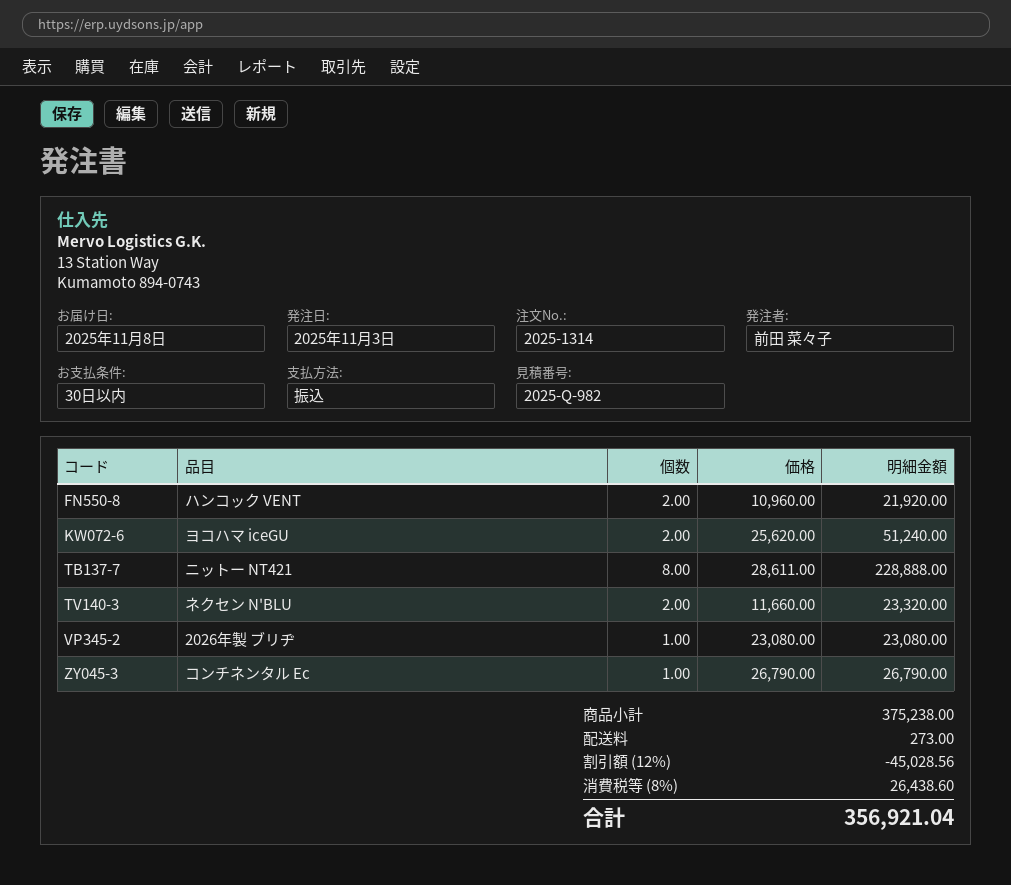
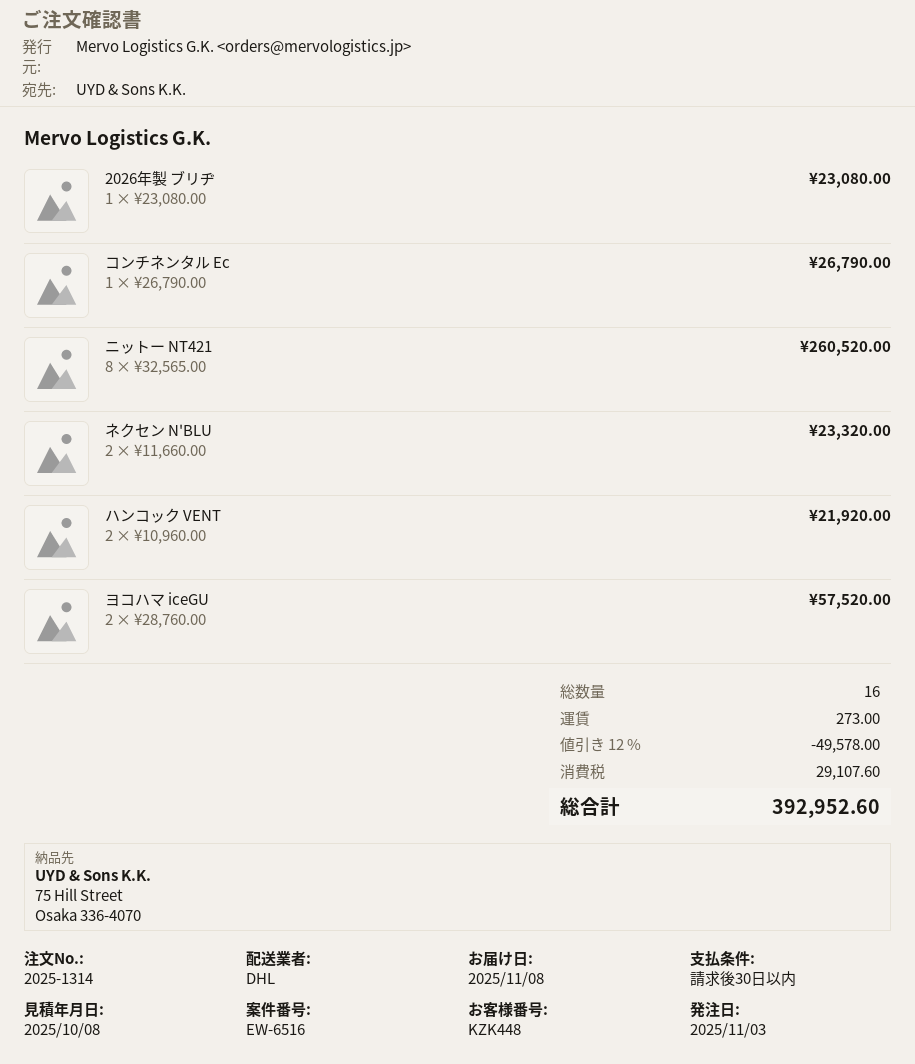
ヨコハマ iceGU: 2 x 25620.00 = 51240.00 -> 2 x 28760.00 = 57520.00
ニットー NT421: 8 x 28611.00 = 228888.00 -> 8 x 32565.00 = 260520.00
discount: 12% = 45028.56 -> 12% = 49578.00
tax: 26438.60 -> 29107.60
total: 356921.04 -> 392952.60

